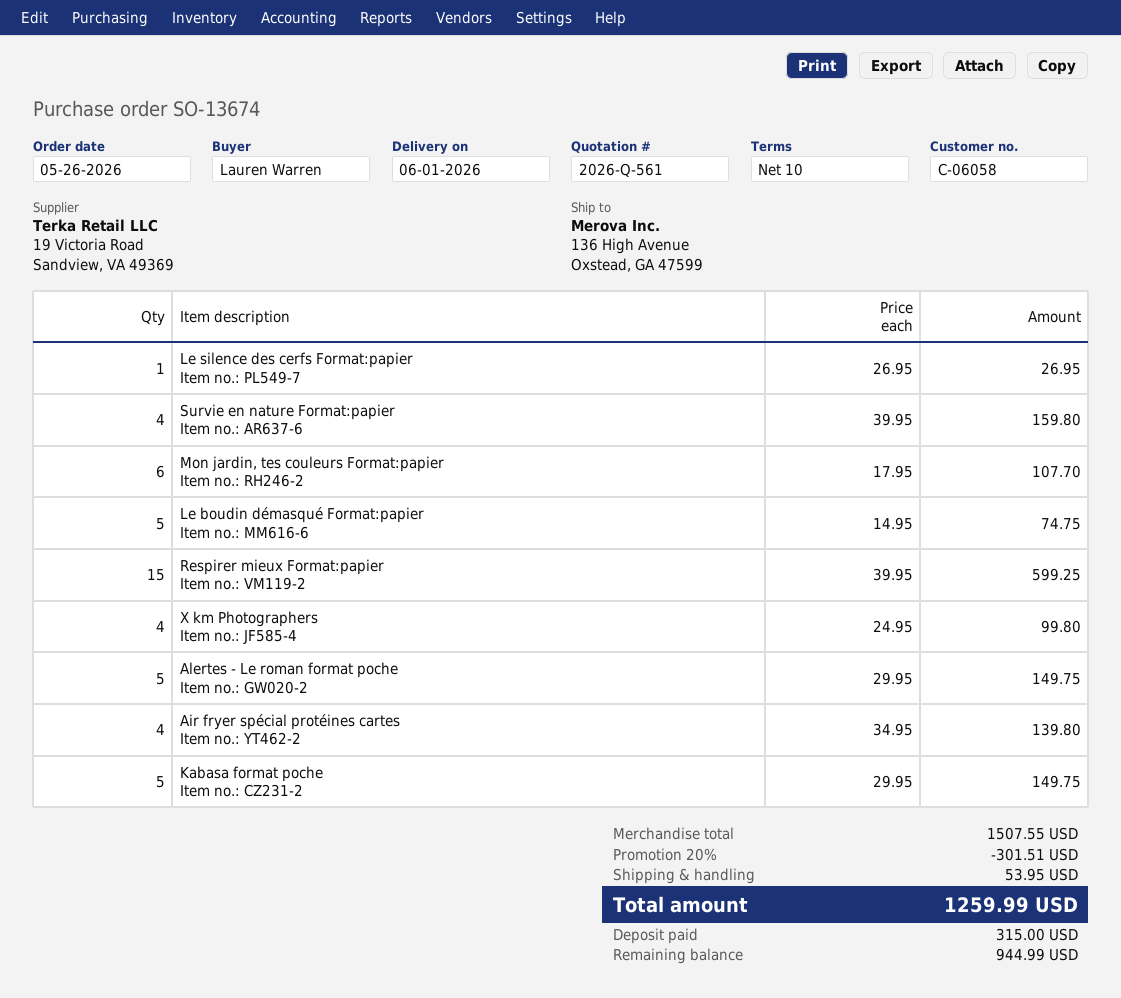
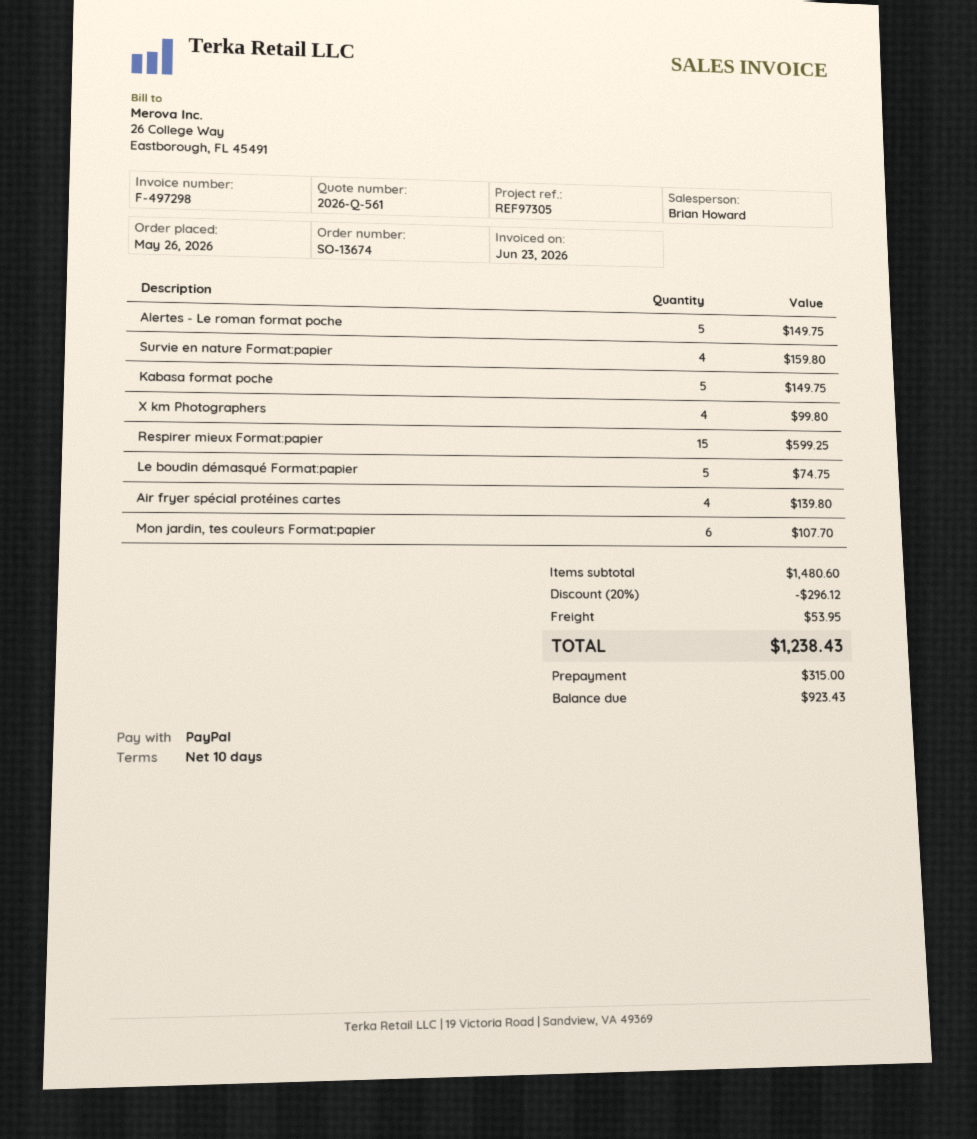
Le silence des cerfs Format:papier: 1 for 26.95 -> none
subtotal: 1507.55 -> 1480.60
discount: 20% = 301.51 -> 20% = 296.12
total: 1259.99 -> 1238.43
balance: 944.99 -> 923.43

